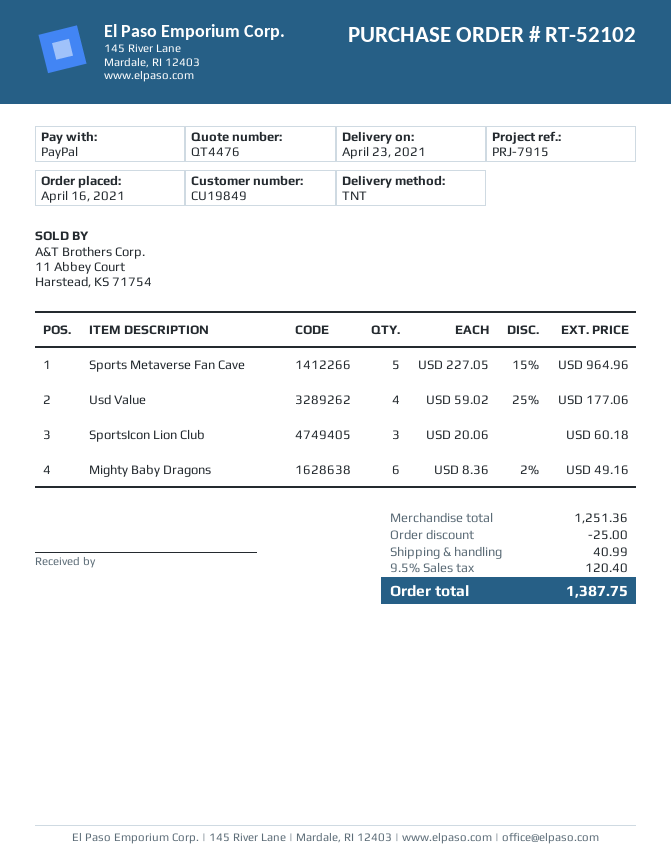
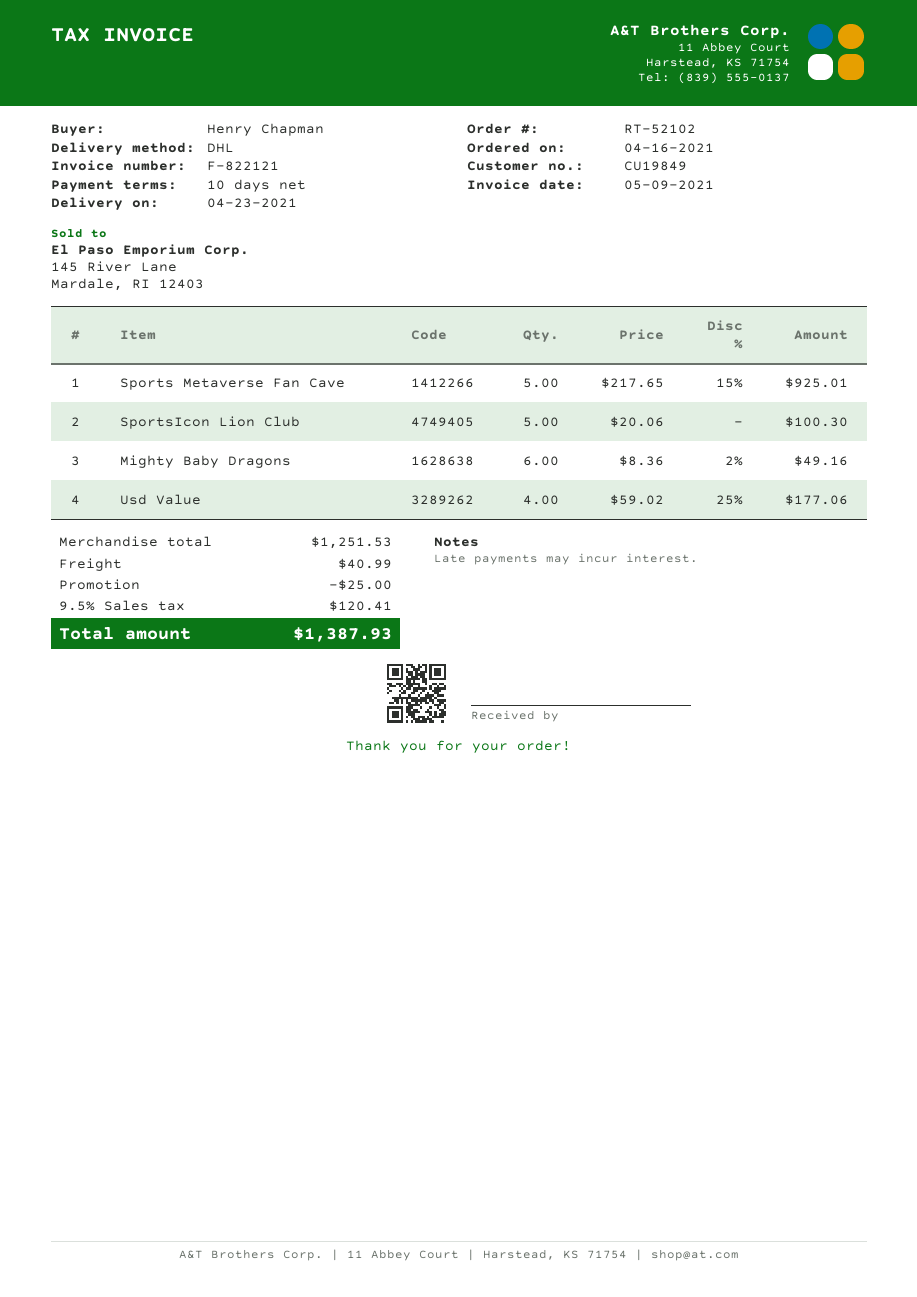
shipping method: TNT -> DHL
Sports Metaverse Fan Cave: 5 x 227.05 - 15% = 964.96 -> 5 x 217.65 - 15% = 925.01
SportsIcon Lion Club: 3 x 20.06 = 60.18 -> 5 x 20.06 = 100.30
subtotal: 1251.36 -> 1251.53
tax: 9.5% = 120.40 -> 9.5% = 120.41
total: 1387.75 -> 1387.93

